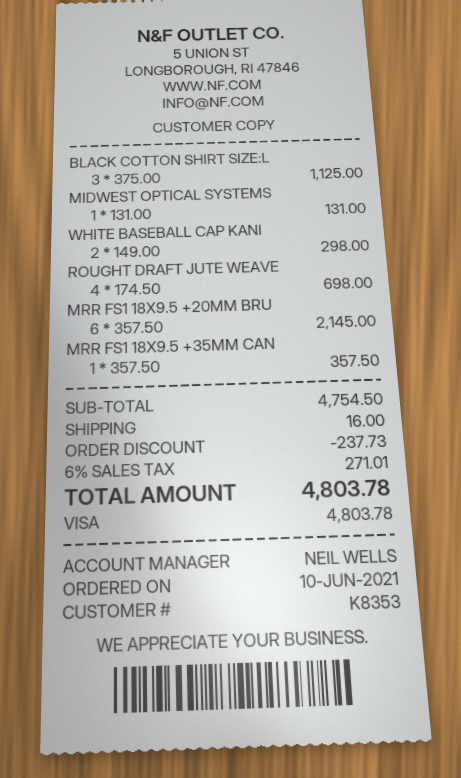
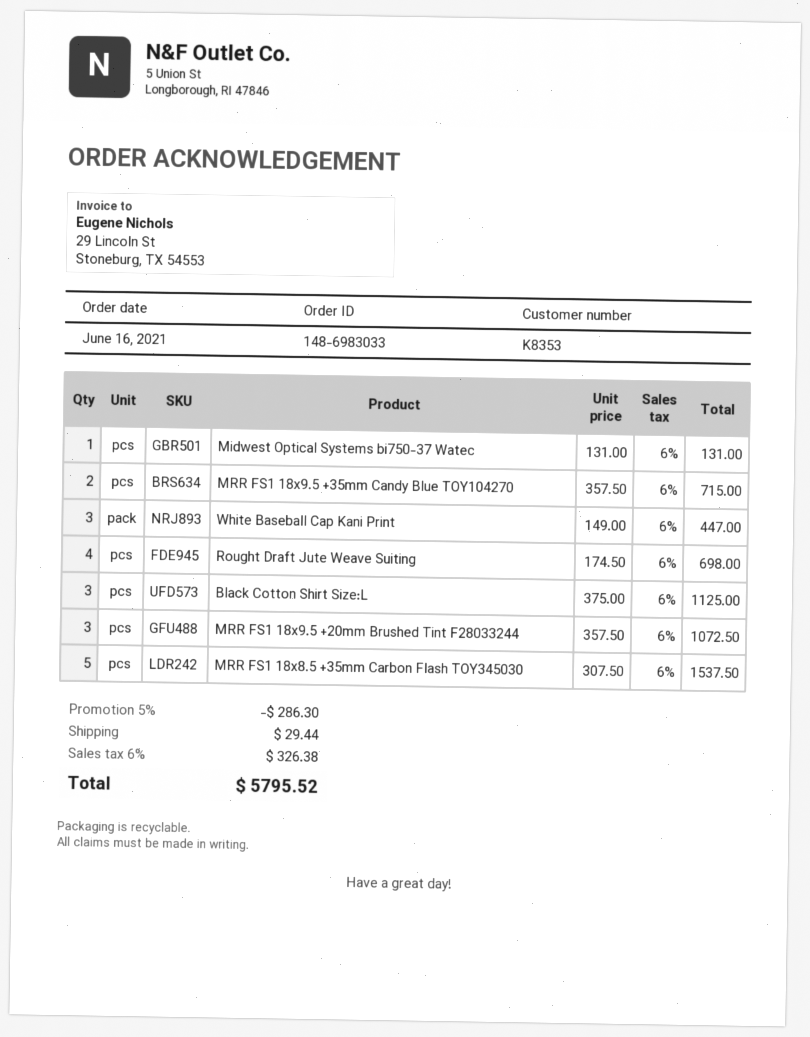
order date: 2021-06-10 -> 2021-06-16
WHITE BASEBALL CAP KANI: 2 x 149.00 = 298.00 -> 3 x 149.00 = 447.00
MRR FS1 18X9.5 +20MM BRU: 6 x 357.50 = 2145.00 -> 3 x 357.50 = 1072.50
MRR FS1 18X9.5 +35MM CAN: 1 x 357.50 = 357.50 -> 2 x 357.50 = 715.00
MRR FS1 18x8.5 +35mm Carbon Flash TOY345030: none -> 5 x 307.50 = 1537.50
discount: 237.73 -> 286.30
shipping: 16.00 -> 29.44
tax: 6% = 271.01 -> 6% = 326.38
total: 4803.78 -> 5795.52

